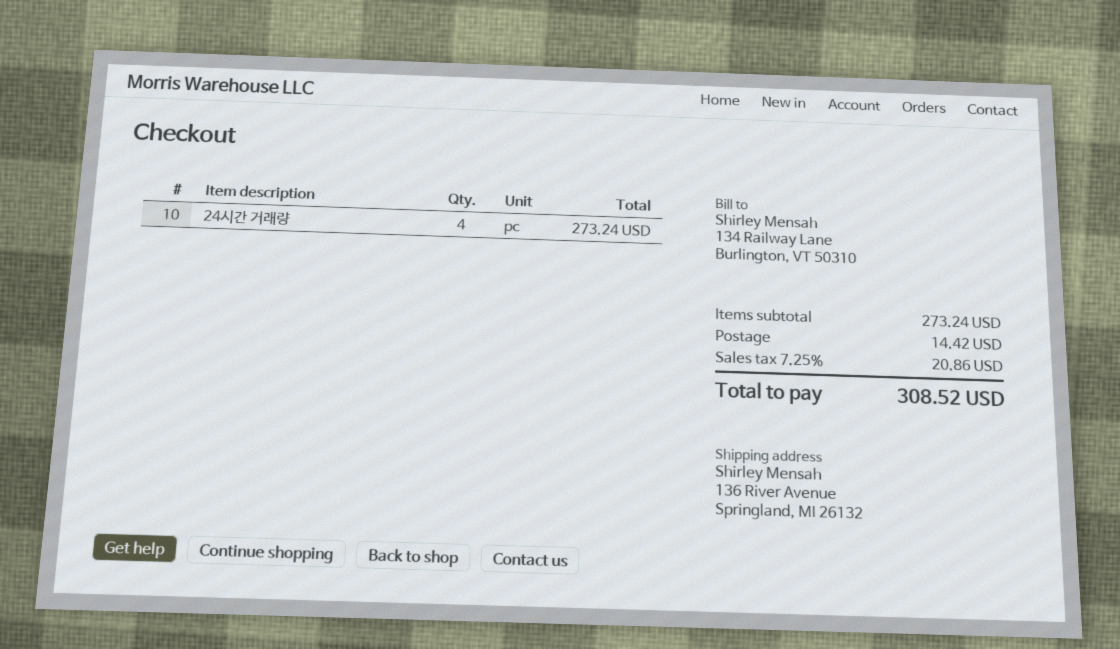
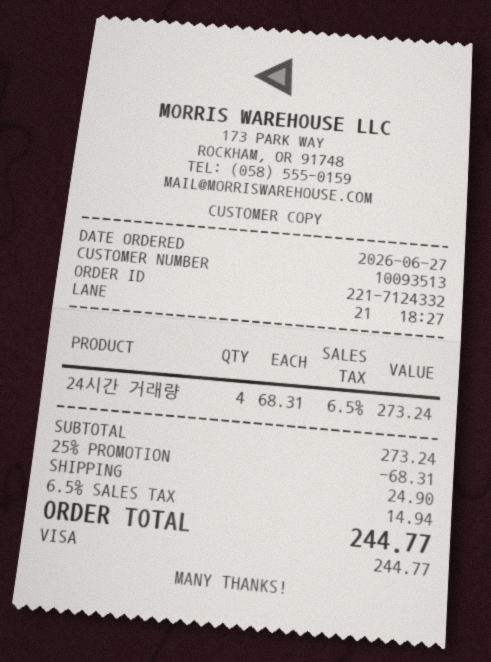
discount: none -> 25% = 68.31
shipping: 14.42 -> 24.90
tax: 7.25% = 20.86 -> 6.5% = 14.94
total: 308.52 -> 244.77

